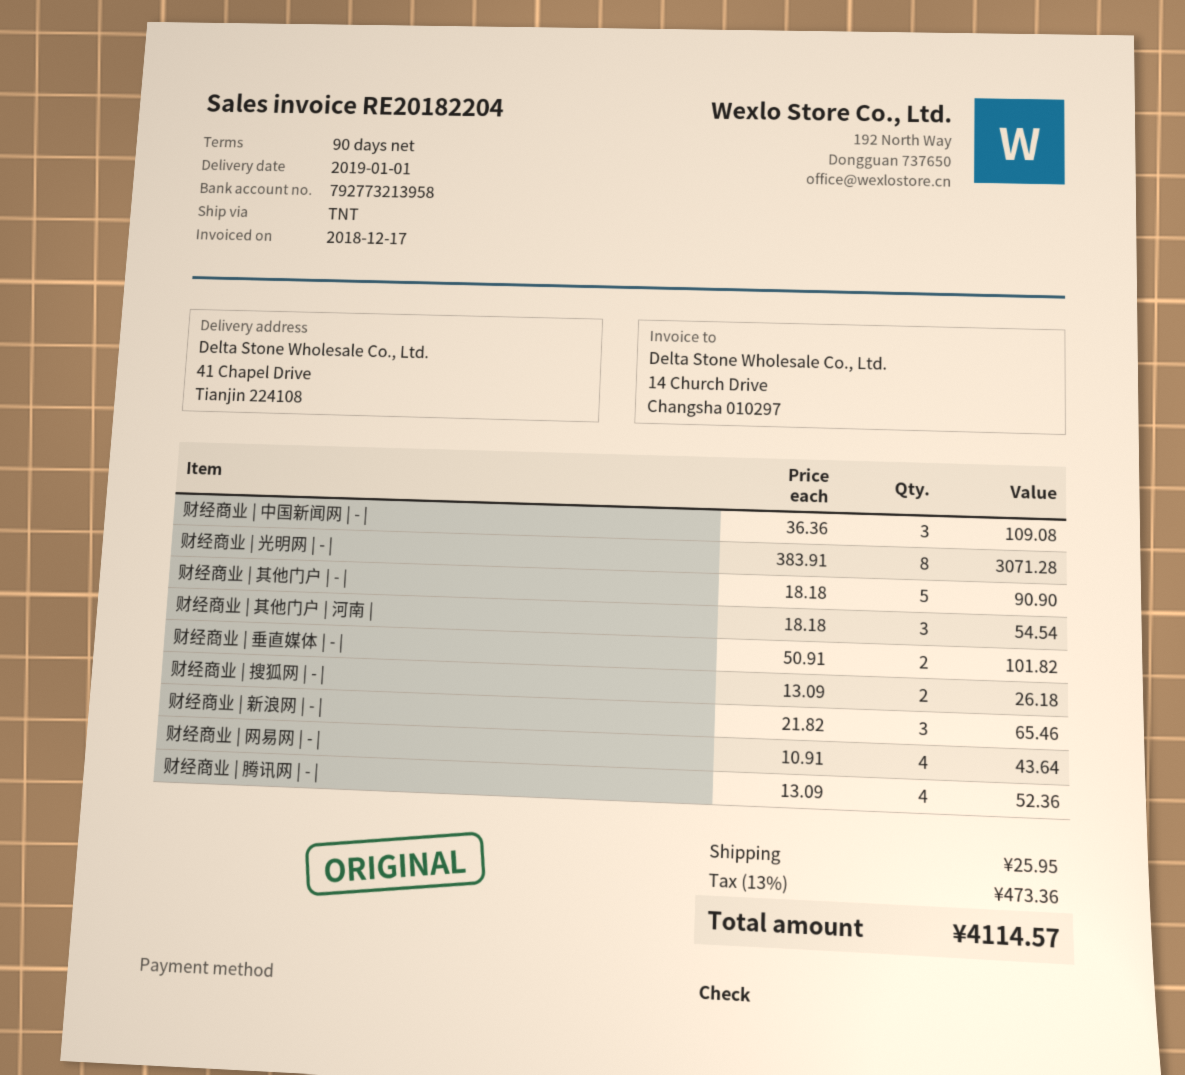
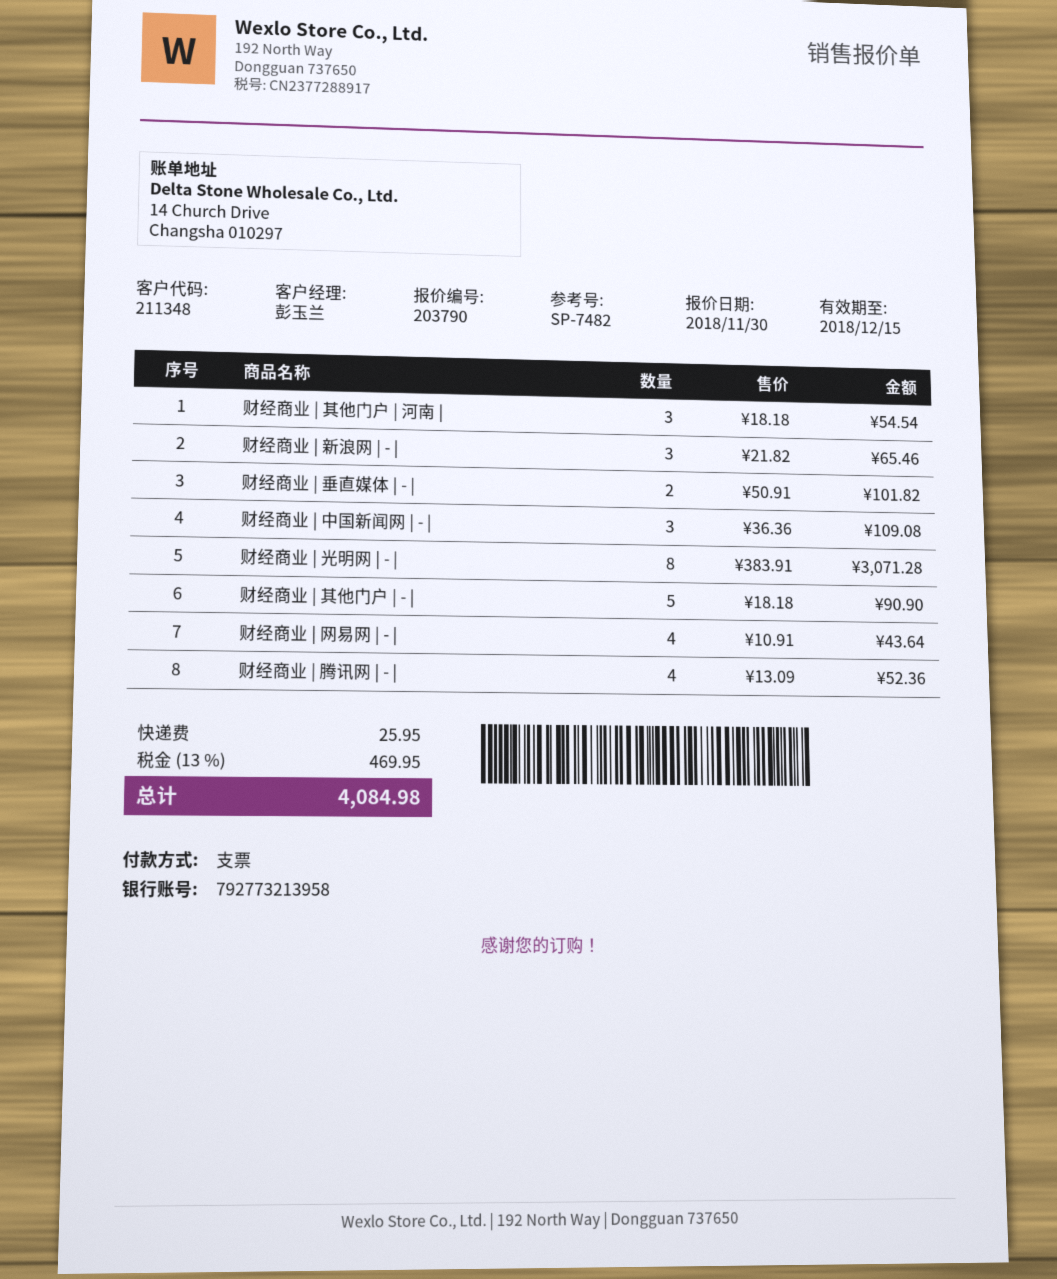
财经商业 | 搜狐网 | - |: 2 x 13.09 = 26.18 -> none
tax: 13% = 473.36 -> 13% = 469.95
total: 4114.57 -> 4084.98

